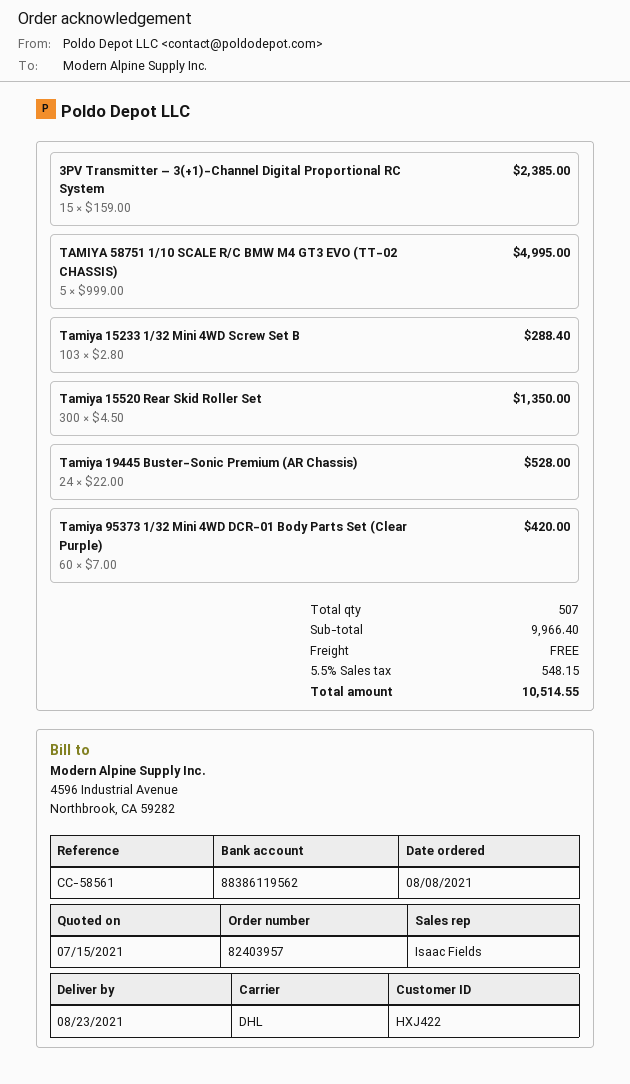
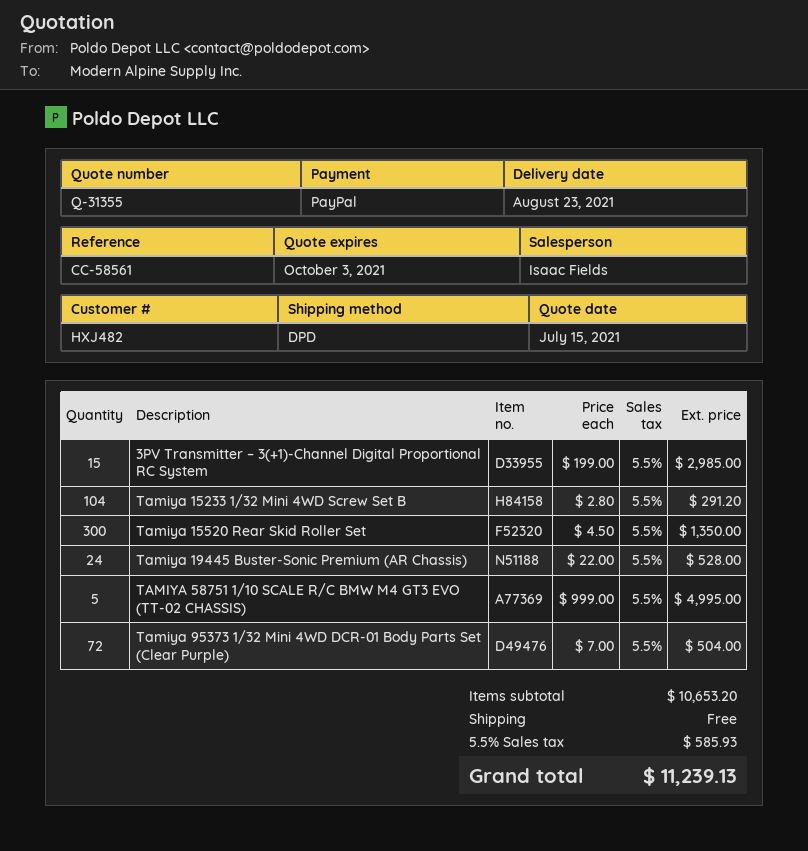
customer number: HXJ422 -> HXJ482
shipping method: DHL -> DPD
3PV Transmitter – 3(+1)-Channel Digital Proportional RC System: 15 x 159.00 = 2385.00 -> 15 x 199.00 = 2985.00
Tamiya 15233 1/32 Mini 4WD Screw Set B: 103 x 2.80 = 288.40 -> 104 x 2.80 = 291.20
Tamiya 95373 1/32 Mini 4WD DCR-01 Body Parts Set (Clear Purple): 60 x 7.00 = 420.00 -> 72 x 7.00 = 504.00
subtotal: 9966.40 -> 10653.20
tax: 5.5% = 548.15 -> 5.5% = 585.93
total: 10514.55 -> 11239.13

